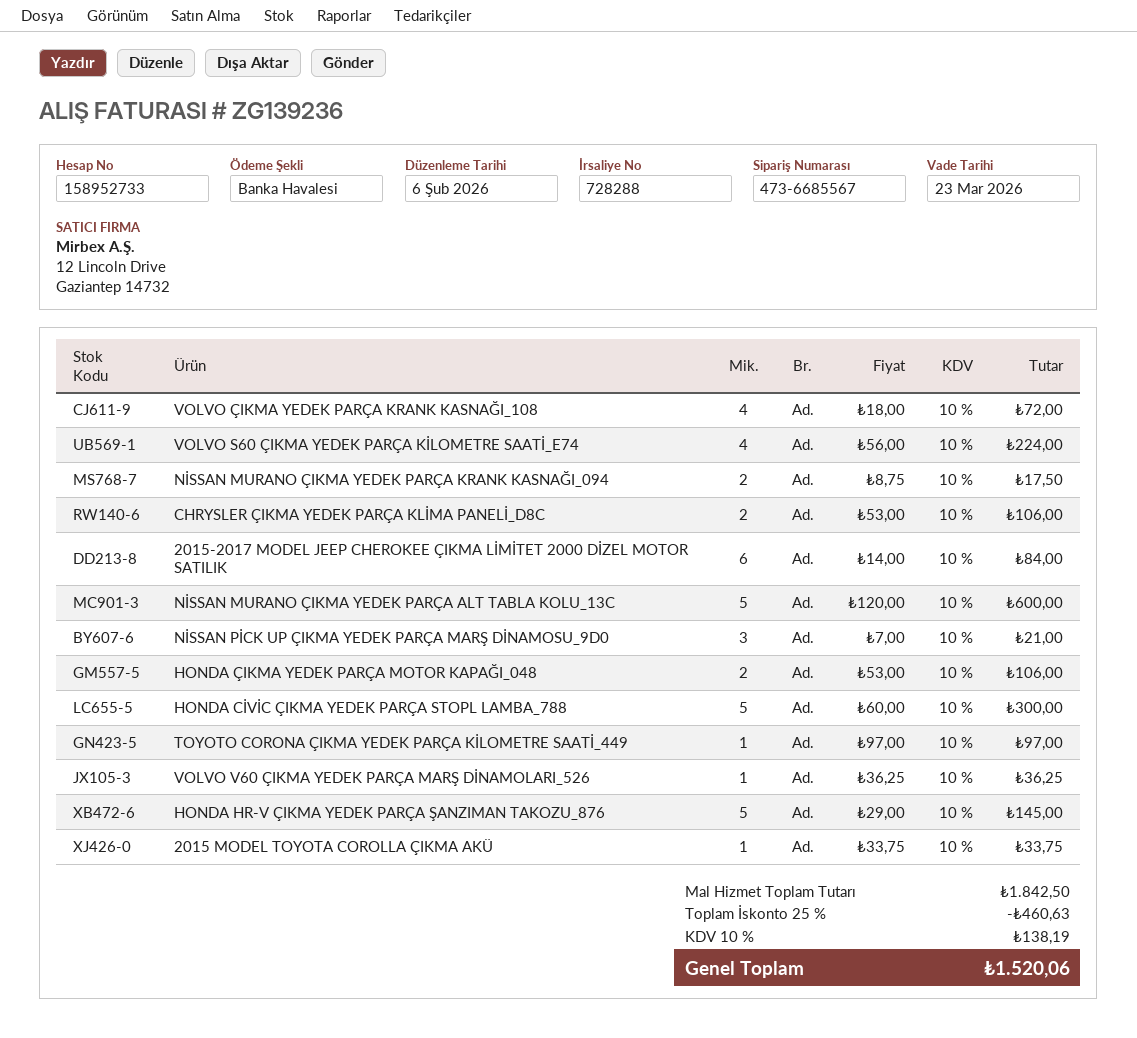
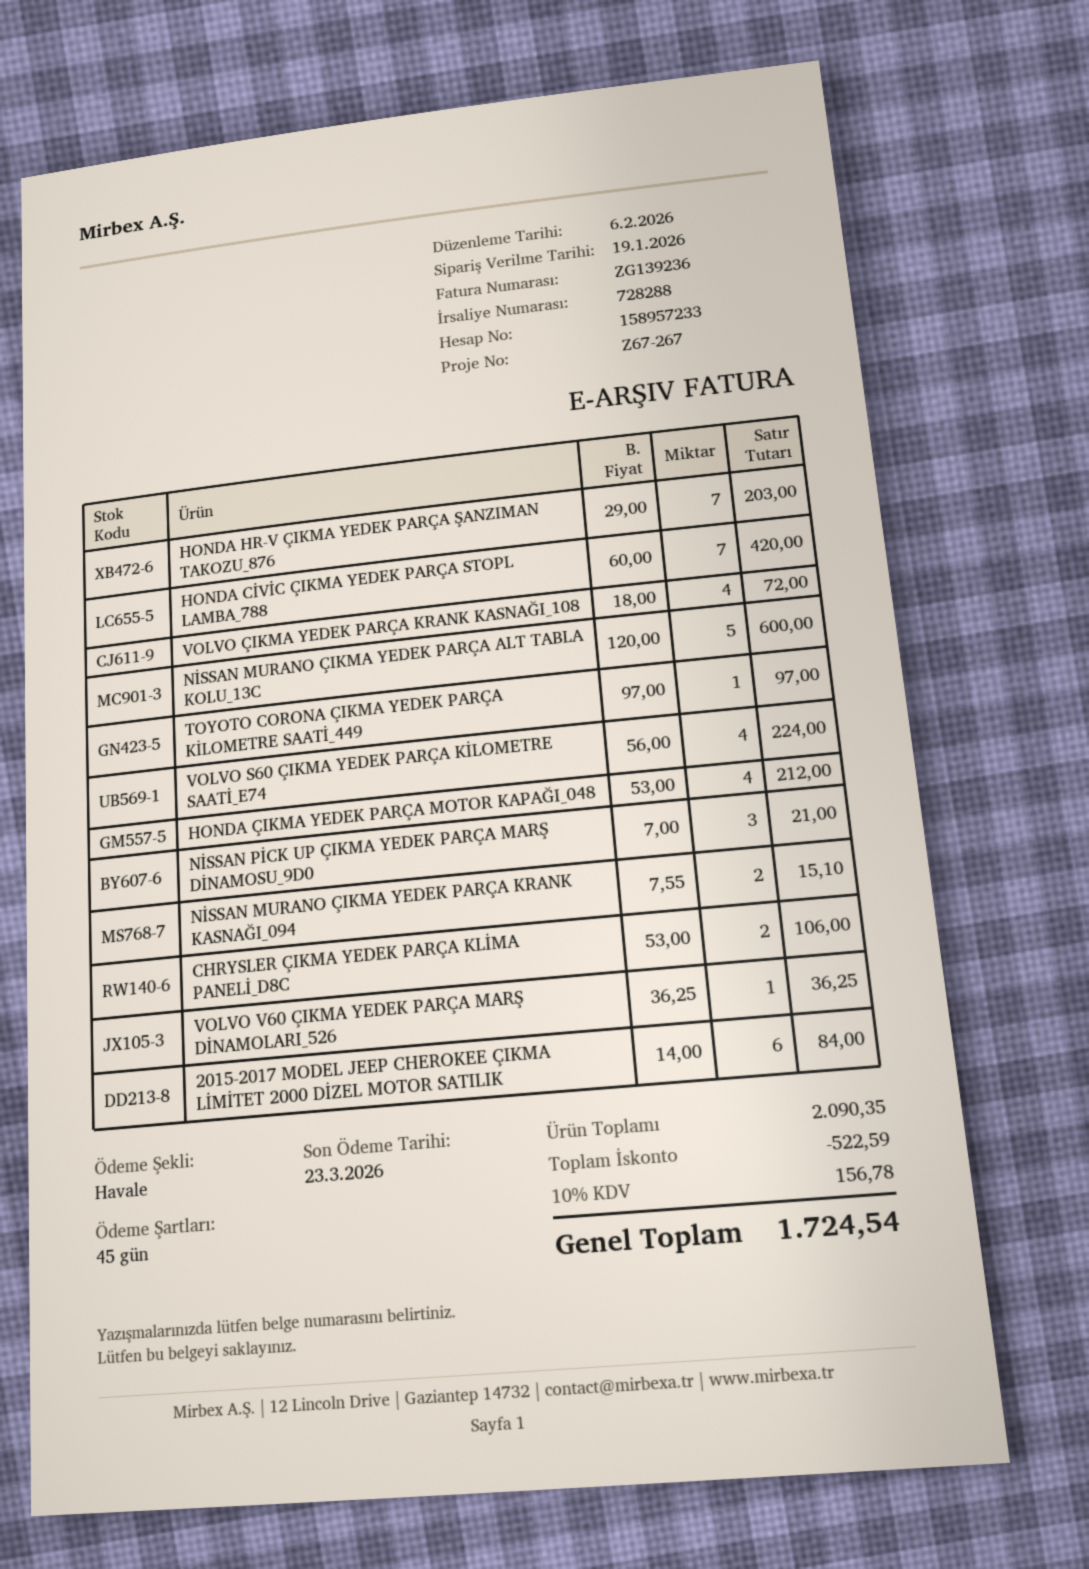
bank account: 158952733 -> 158957233
NİSSAN MURANO ÇIKMA YEDEK PARÇA KRANK KASNAĞI_094: 2 x 8.75 = 17.50 -> 2 x 7.55 = 15.10
HONDA ÇIKMA YEDEK PARÇA MOTOR KAPAĞI_048: 2 x 53.00 = 106.00 -> 4 x 53.00 = 212.00
HONDA CİVİC ÇIKMA YEDEK PARÇA STOPL LAMBA_788: 5 x 60.00 = 300.00 -> 7 x 60.00 = 420.00
HONDA HR-V ÇIKMA YEDEK PARÇA ŞANZIMAN TAKOZU_876: 5 x 29.00 = 145.00 -> 7 x 29.00 = 203.00
2015 MODEL TOYOTA COROLLA ÇIKMA AKÜ: 1 x 33.75 = 33.75 -> none
subtotal: 1842.50 -> 2090.35
discount: 460.63 -> 522.59
tax: 10% = 138.19 -> 10% = 156.78
total: 1520.06 -> 1724.54

